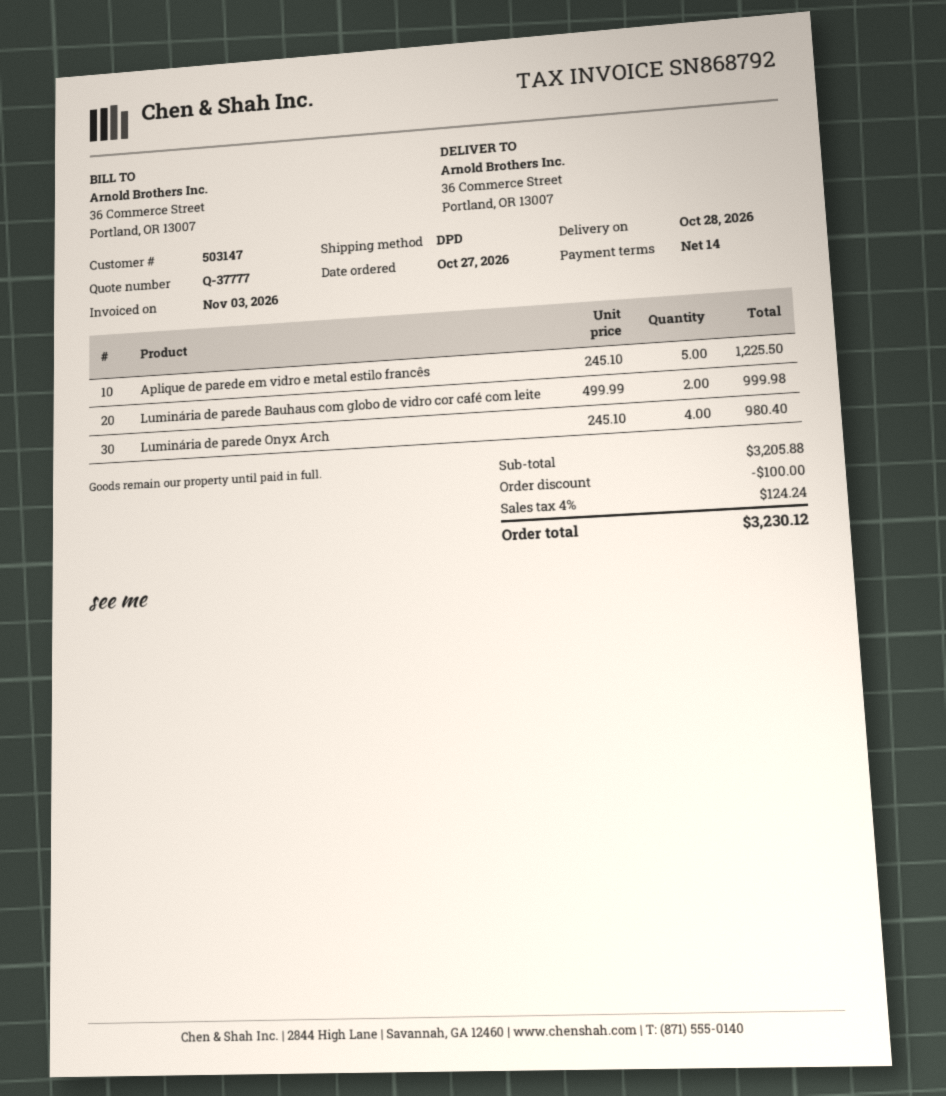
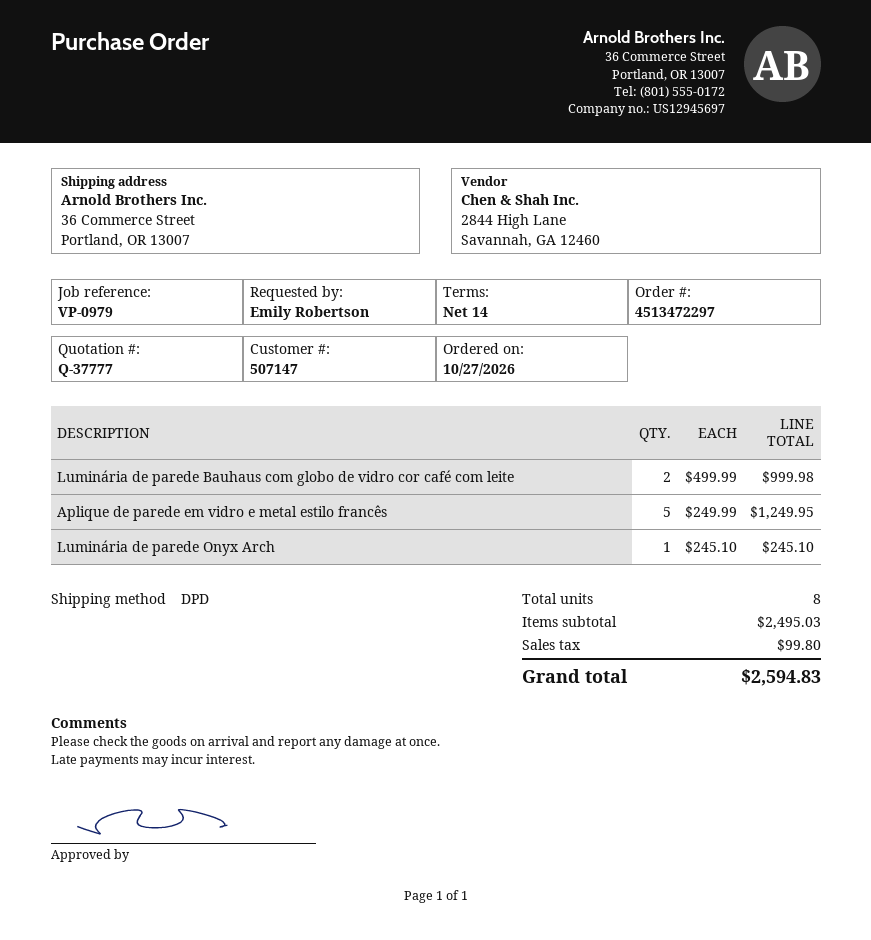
customer number: 503147 -> 507147
Aplique de parede em vidro e metal estilo francês: 5 x 245.10 = 1225.50 -> 5 x 249.99 = 1249.95
Luminária de parede Onyx Arch: 4 x 245.10 = 980.40 -> 1 x 245.10 = 245.10
subtotal: 3205.88 -> 2495.03
discount: 100.00 -> none
tax: 124.24 -> 99.80
total: 3230.12 -> 2594.83

